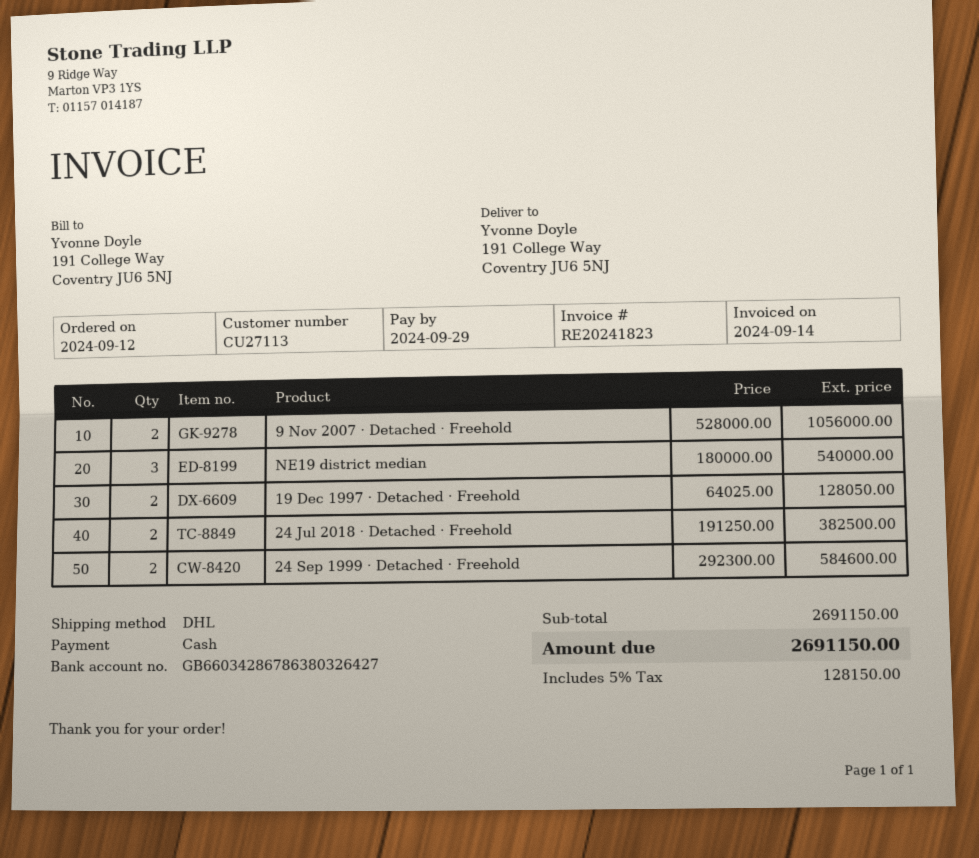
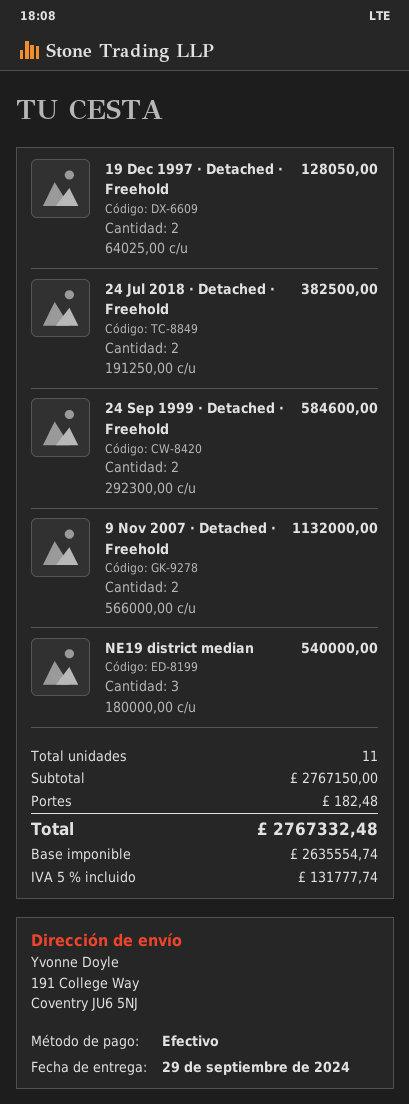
9 Nov 2007 · Detached · Freehold: 2 x 528000.00 = 1056000.00 -> 2 x 566000.00 = 1132000.00
subtotal: 2691150.00 -> 2767150.00
shipping: none -> 182.48
tax: 5% = 128150.00 -> 5% = 131777.74
total: 2691150.00 -> 2767332.48

